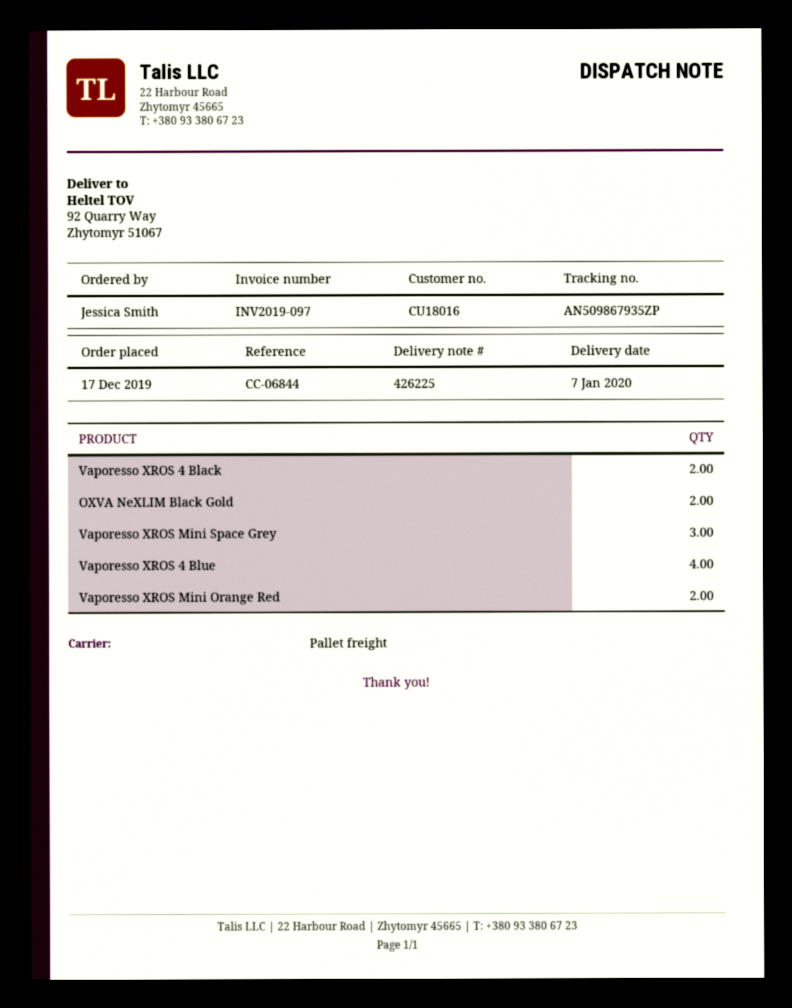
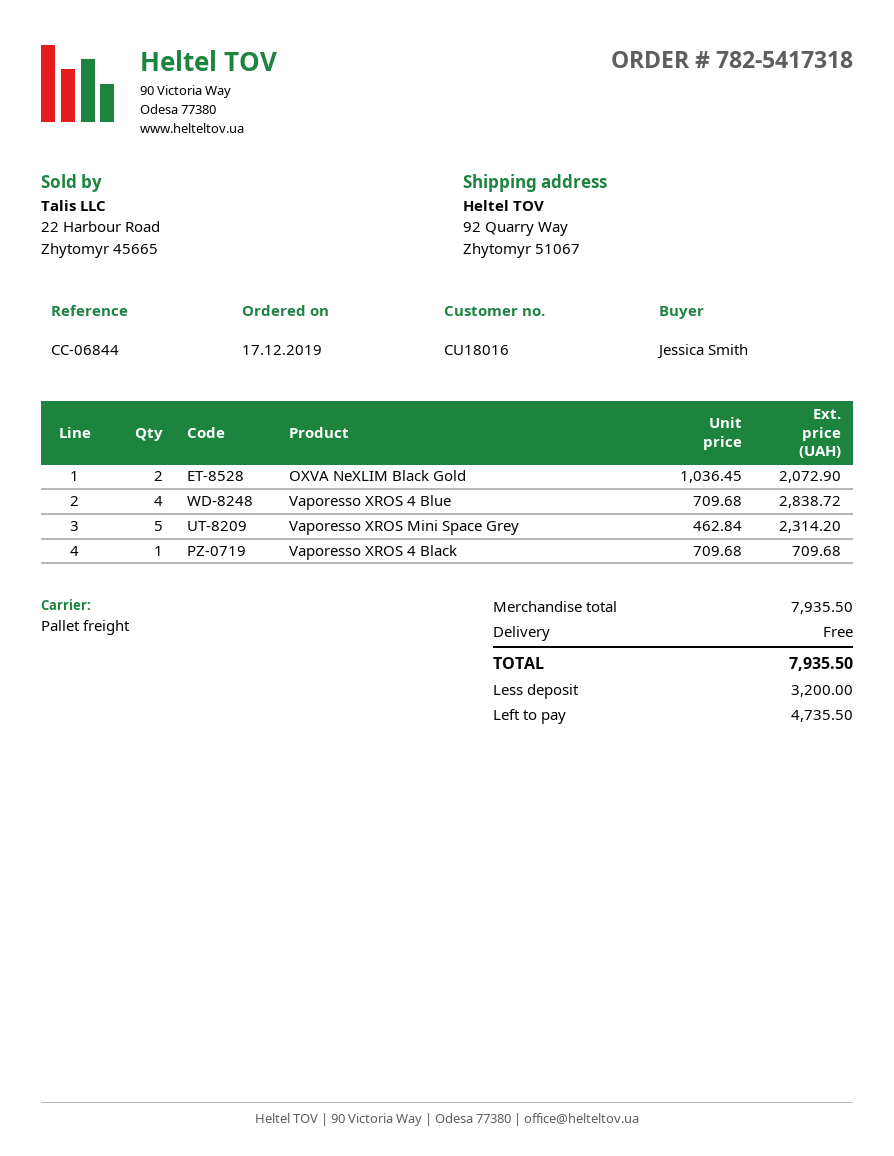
Vaporesso XROS 4 Black: 2 -> 1
Vaporesso XROS Mini Space Grey: 3 -> 5
Vaporesso XROS Mini Orange Red: 2 -> none

